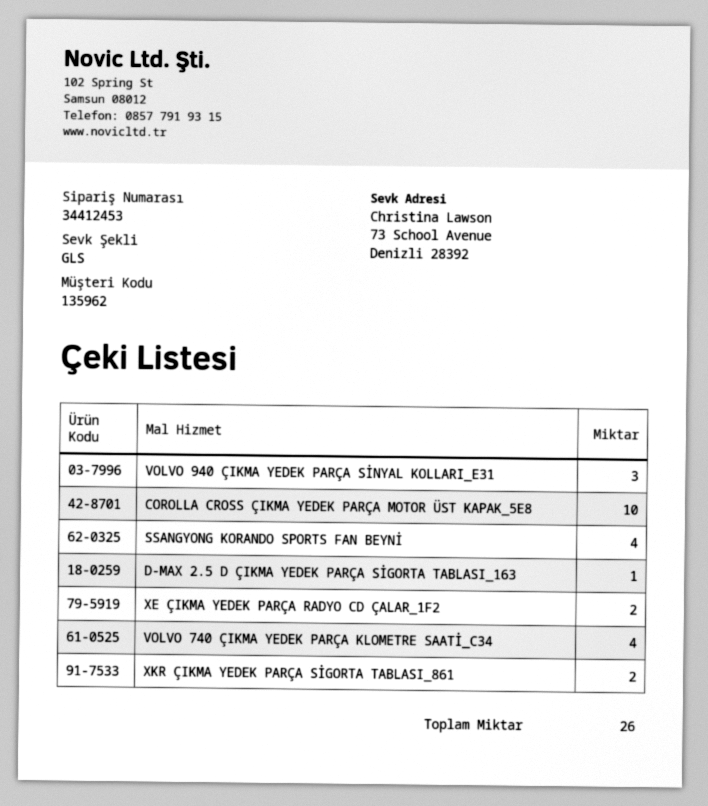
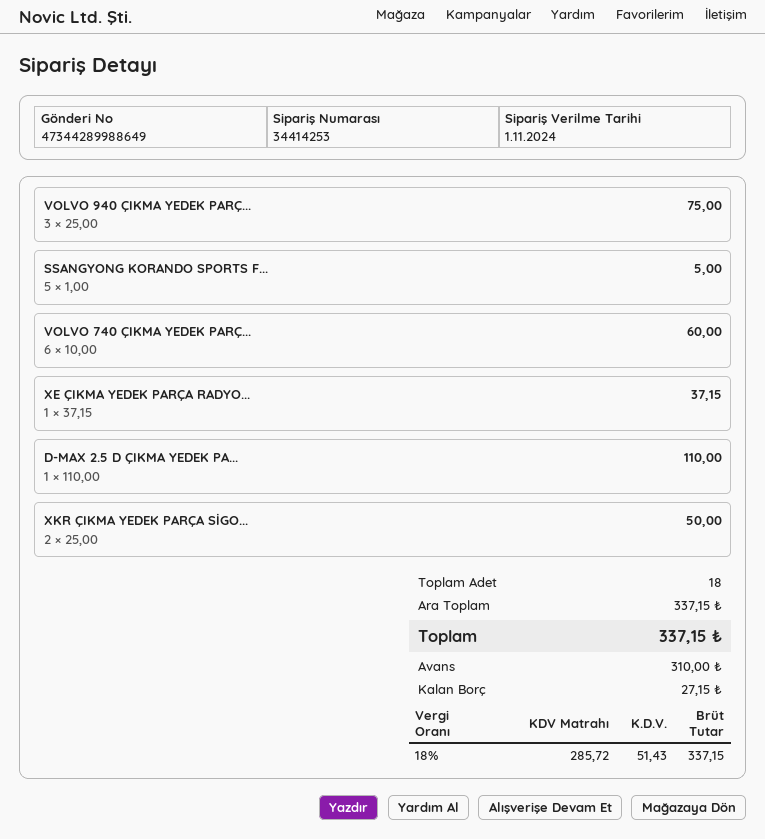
order number: 34412453 -> 34414253
COROLLA CROSS ÇIKMA YEDEK PARÇA MOTOR ÜST KAPAK_5E8: 10 -> none
SSANGYONG KORANDO SPORTS FAN BEYNİ: 4 -> 5
XE ÇIKMA YEDEK PARÇA RADYO CD ÇALAR_1F2: 2 -> 1
VOLVO 740 ÇIKMA YEDEK PARÇA KLOMETRE SAATİ_C34: 4 -> 6
total quantity: 26 -> 18

